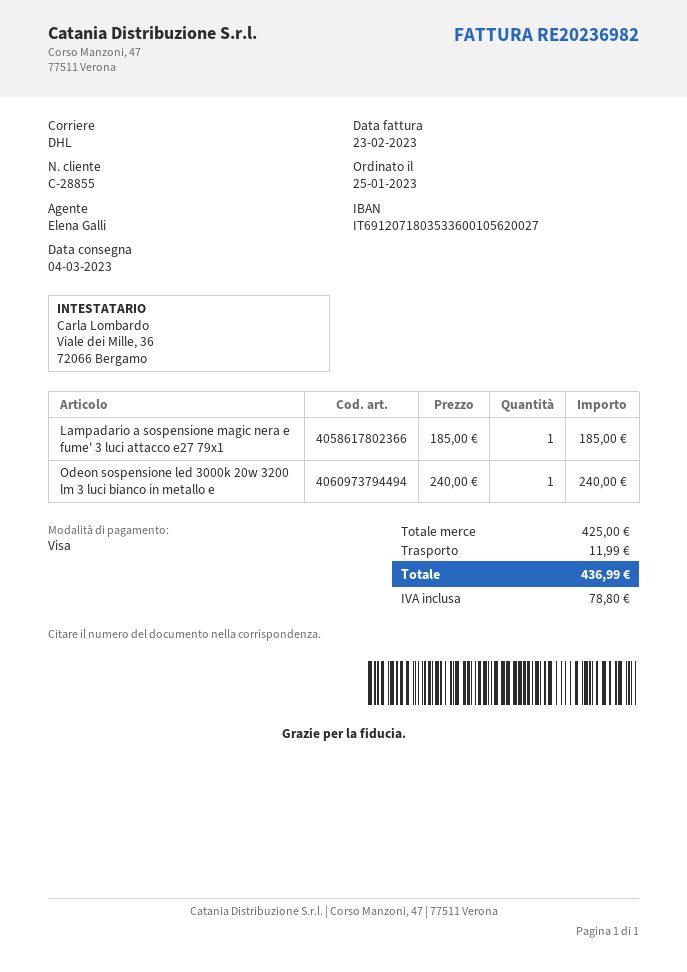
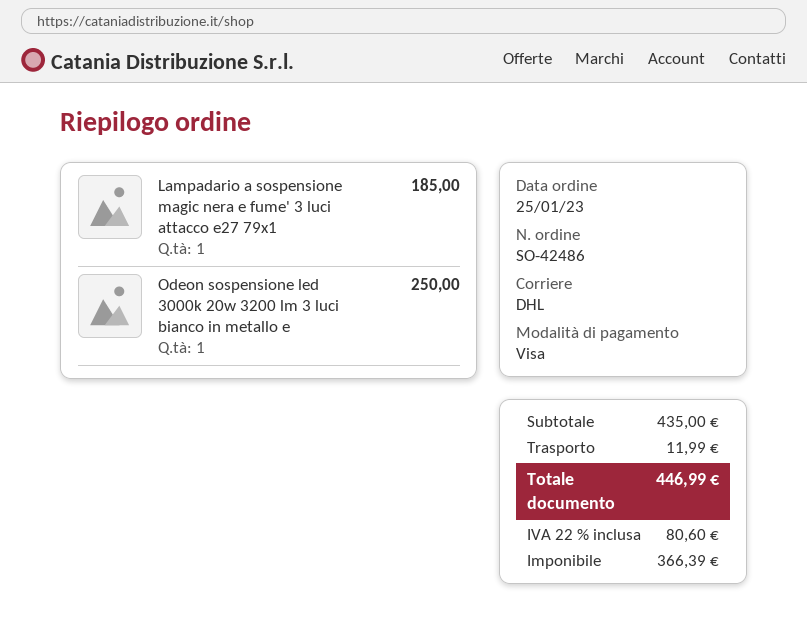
Odeon sospensione led 3000k 20w 3200 lm 3 luci bianco in metallo e: 1 for 240.00 -> 1 for 250.00
subtotal: 425.00 -> 435.00
tax: 78.80 -> 80.60
total: 436.99 -> 446.99

